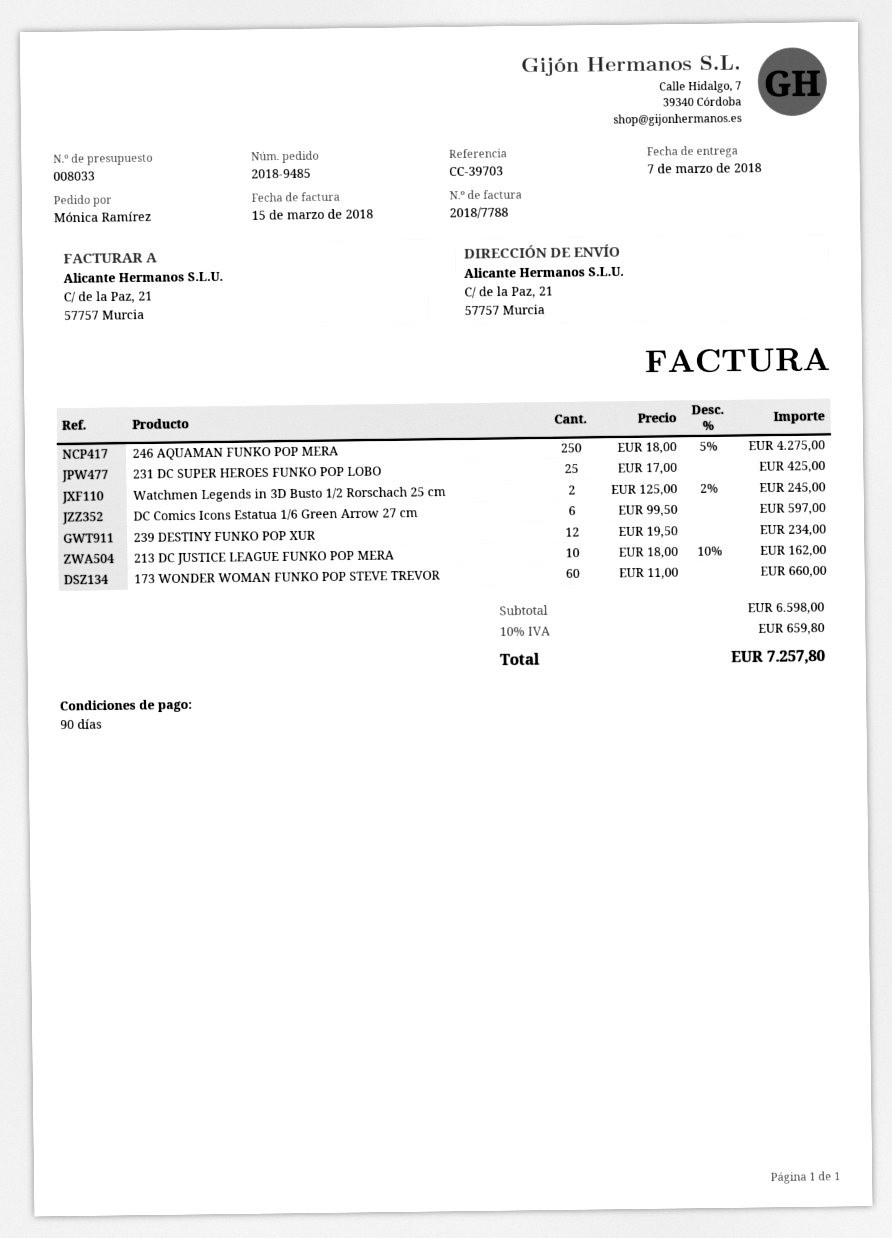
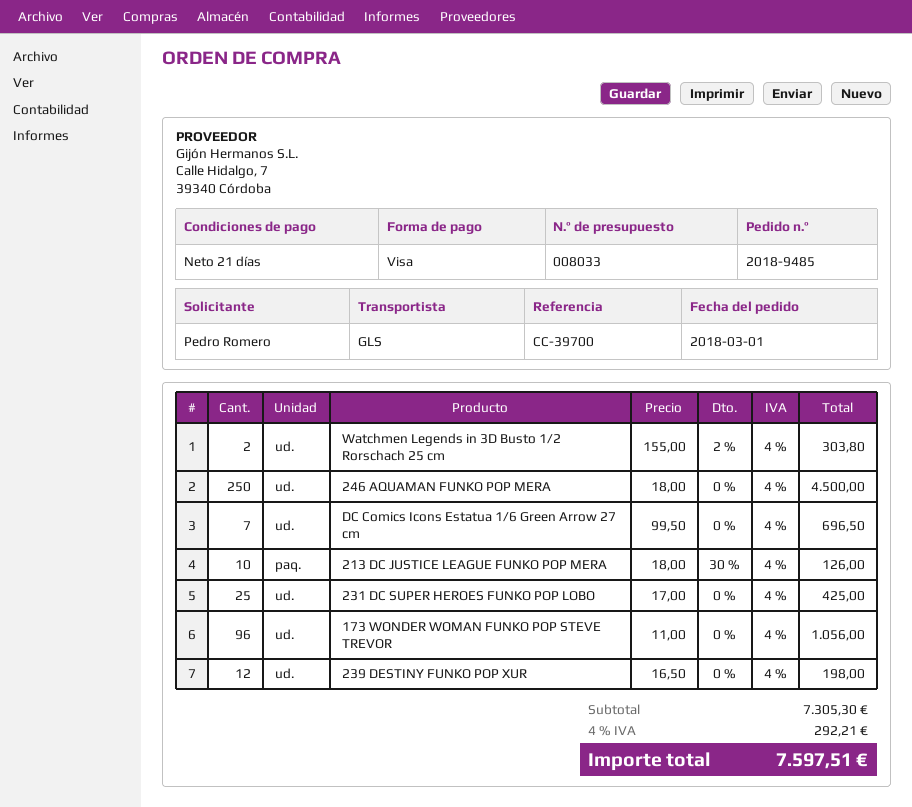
payment terms: 90 days -> 21 days
reference: CC-39703 -> CC-39700
ordered by: Mónica Ramírez -> Pedro Romero
246 AQUAMAN FUNKO POP MERA: 250 x 18.00 - 5% = 4275.00 -> 250 x 18.00 = 4500.00
Watchmen Legends in 3D Busto 1/2 Rorschach 25 cm: 2 x 125.00 - 2% = 245.00 -> 2 x 155.00 - 2% = 303.80
DC Comics Icons Estatua 1/6 Green Arrow 27 cm: 6 x 99.50 = 597.00 -> 7 x 99.50 = 696.50
239 DESTINY FUNKO POP XUR: 12 x 19.50 = 234.00 -> 12 x 16.50 = 198.00
213 DC JUSTICE LEAGUE FUNKO POP MERA: 10 x 18.00 - 10% = 162.00 -> 10 x 18.00 - 30% = 126.00
173 WONDER WOMAN FUNKO POP STEVE TREVOR: 60 x 11.00 = 660.00 -> 96 x 11.00 = 1056.00
subtotal: 6598.00 -> 7305.30
tax: 10% = 659.80 -> 4% = 292.21
total: 7257.80 -> 7597.51

